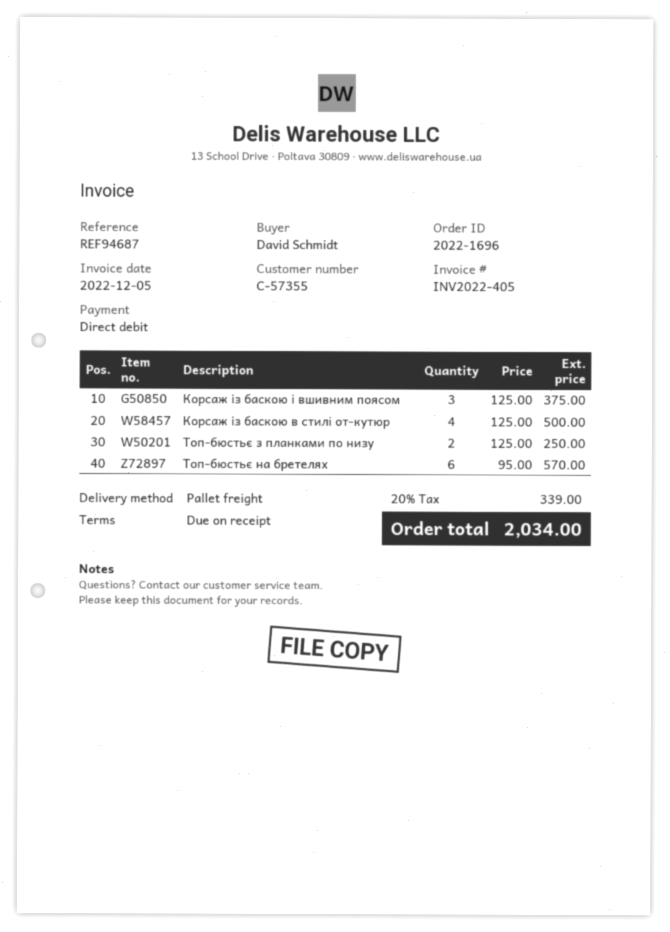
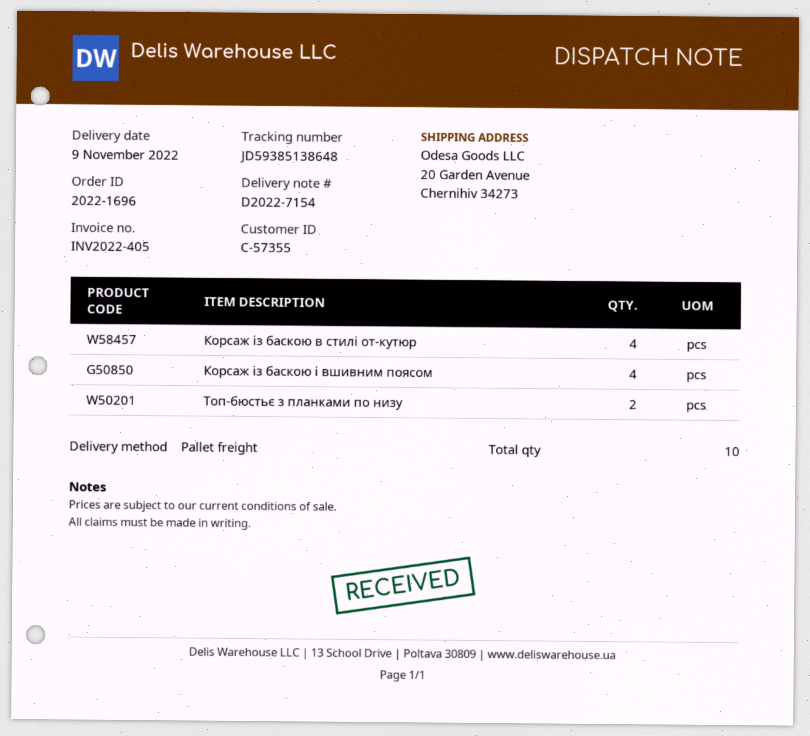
Корсаж із баскою і вшивним поясом: 3 -> 4
Топ-бюстьє на бретелях: 6 -> none

